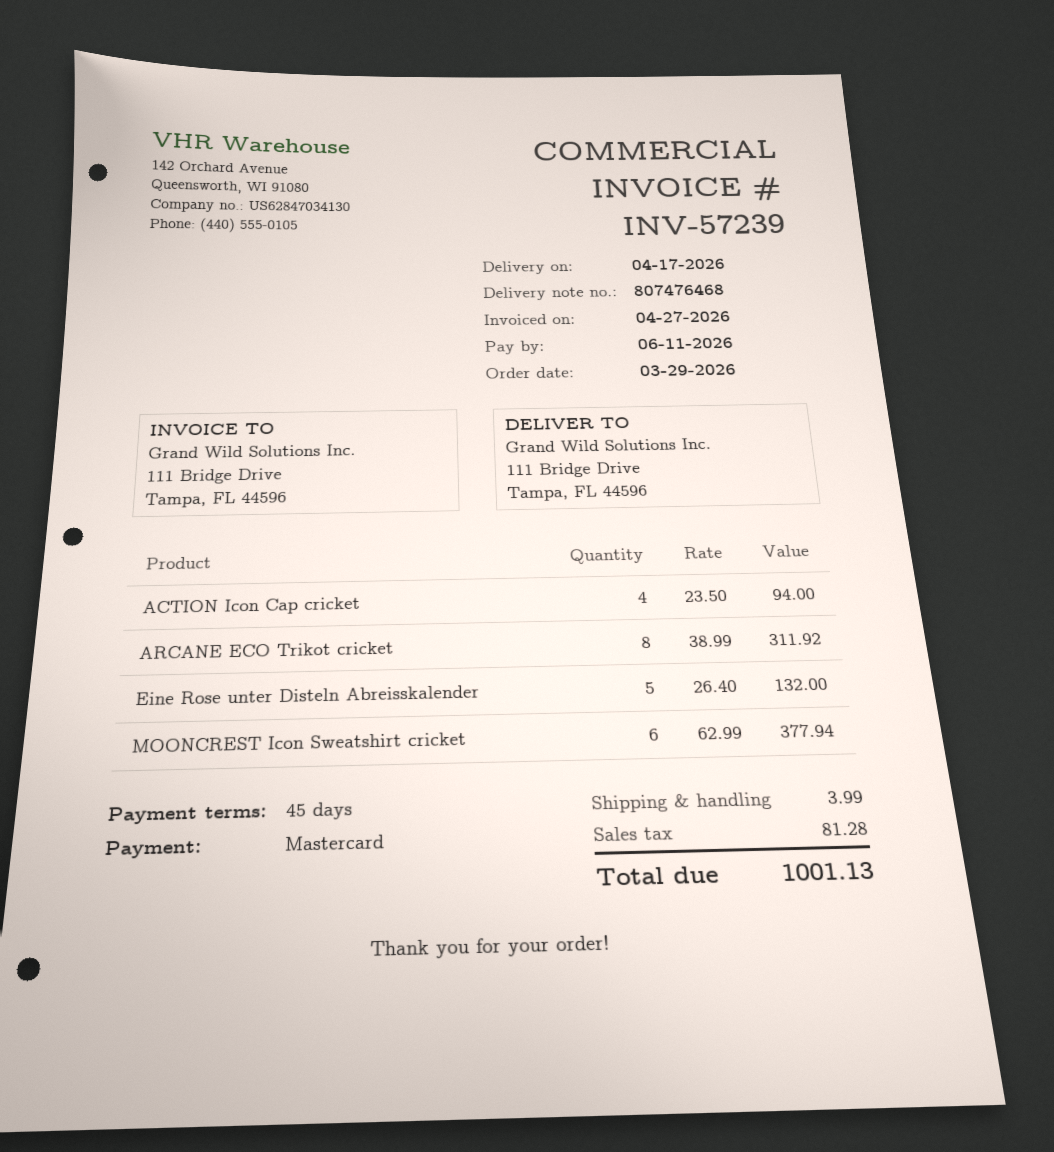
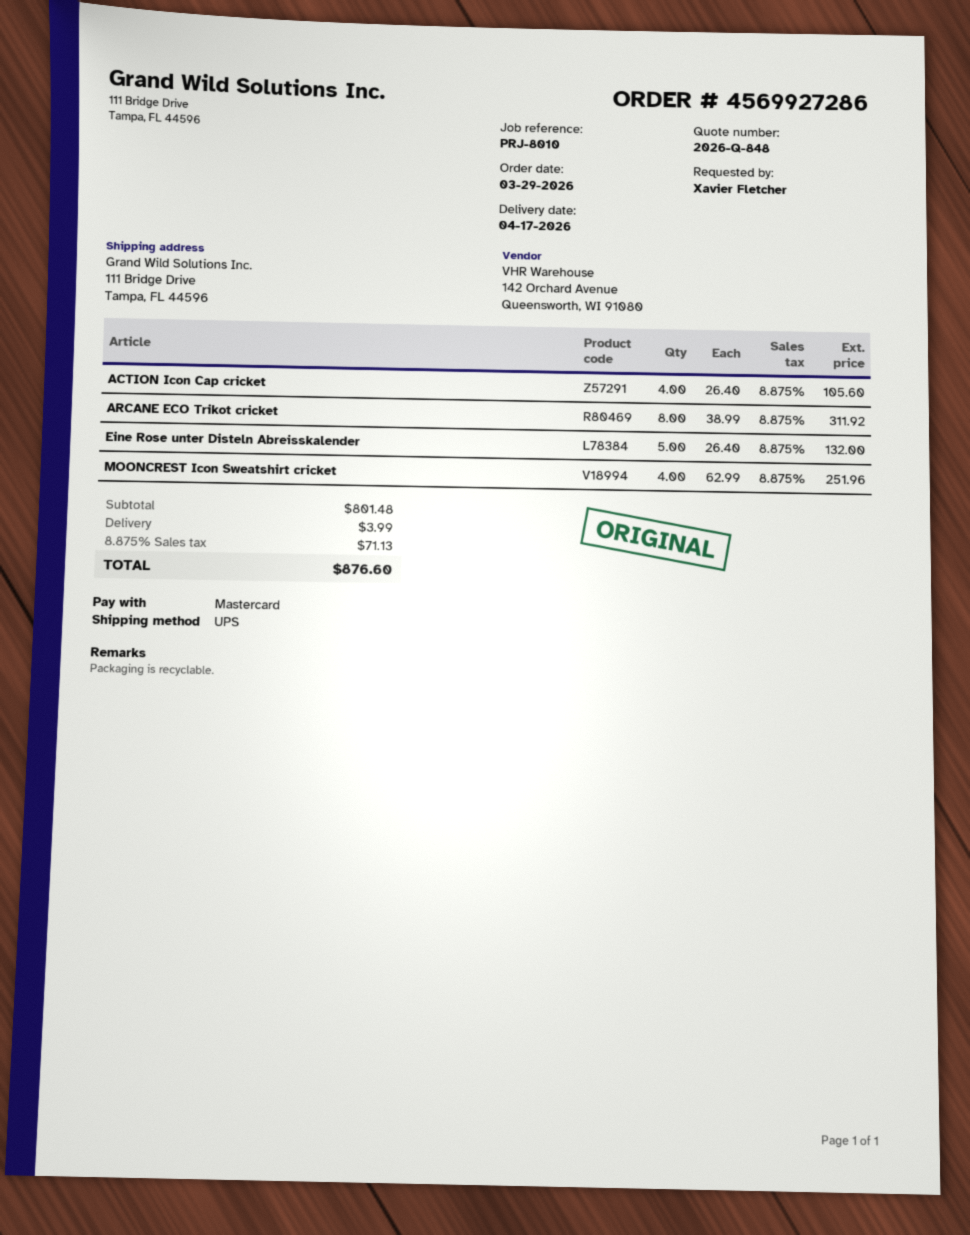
ACTION Icon Cap cricket: 4 x 23.50 = 94.00 -> 4 x 26.40 = 105.60
MOONCREST Icon Sweatshirt cricket: 6 x 62.99 = 377.94 -> 4 x 62.99 = 251.96
tax: 81.28 -> 71.13
total: 1001.13 -> 876.60

